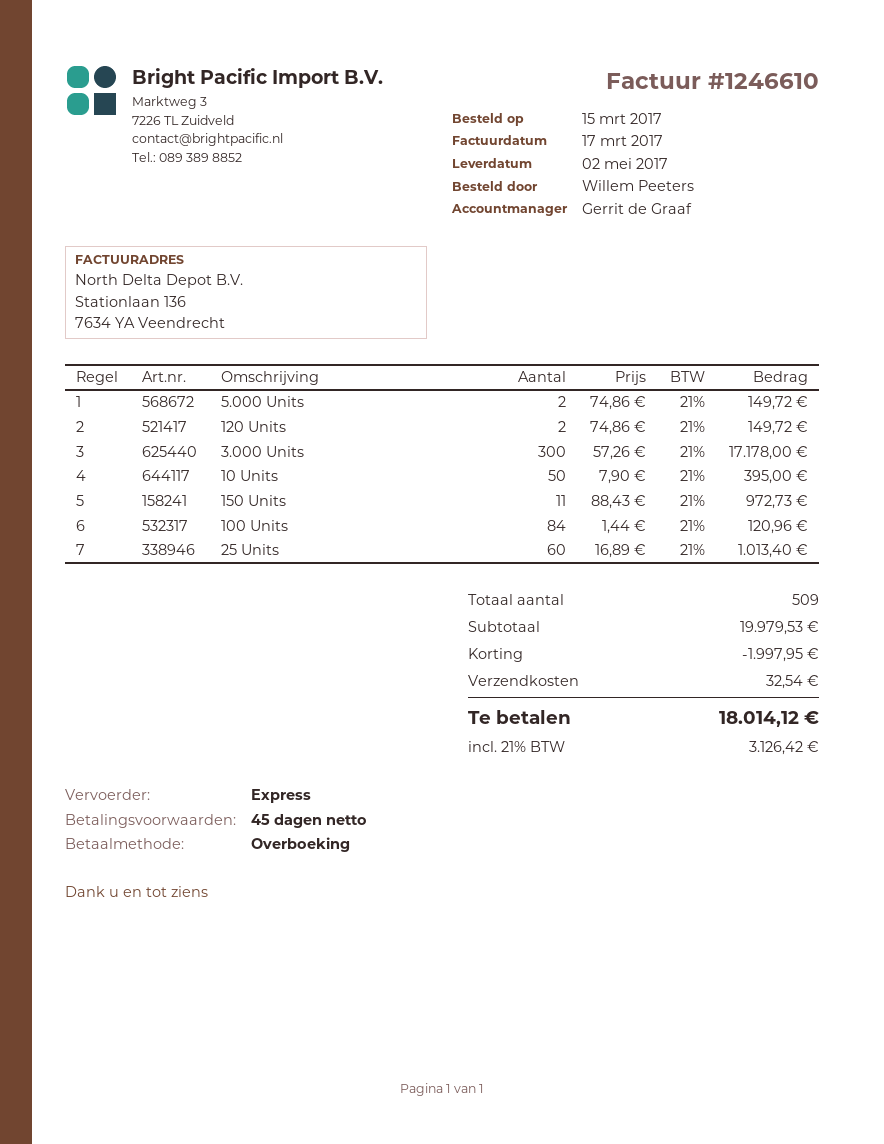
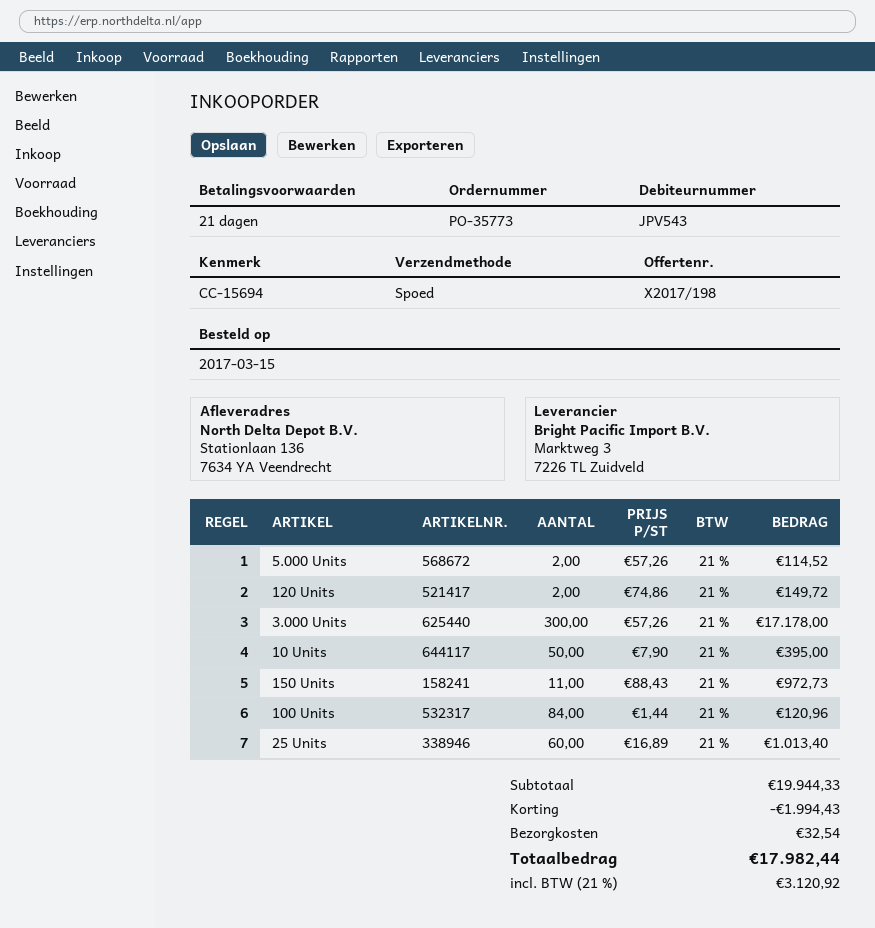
payment terms: 45 days -> 21 days
5.000 Units: 2 x 74.86 = 149.72 -> 2 x 57.26 = 114.52
subtotal: 19979.53 -> 19944.33
discount: 1997.95 -> 1994.43
tax: 21% = 3126.42 -> 21% = 3120.92
total: 18014.12 -> 17982.44

